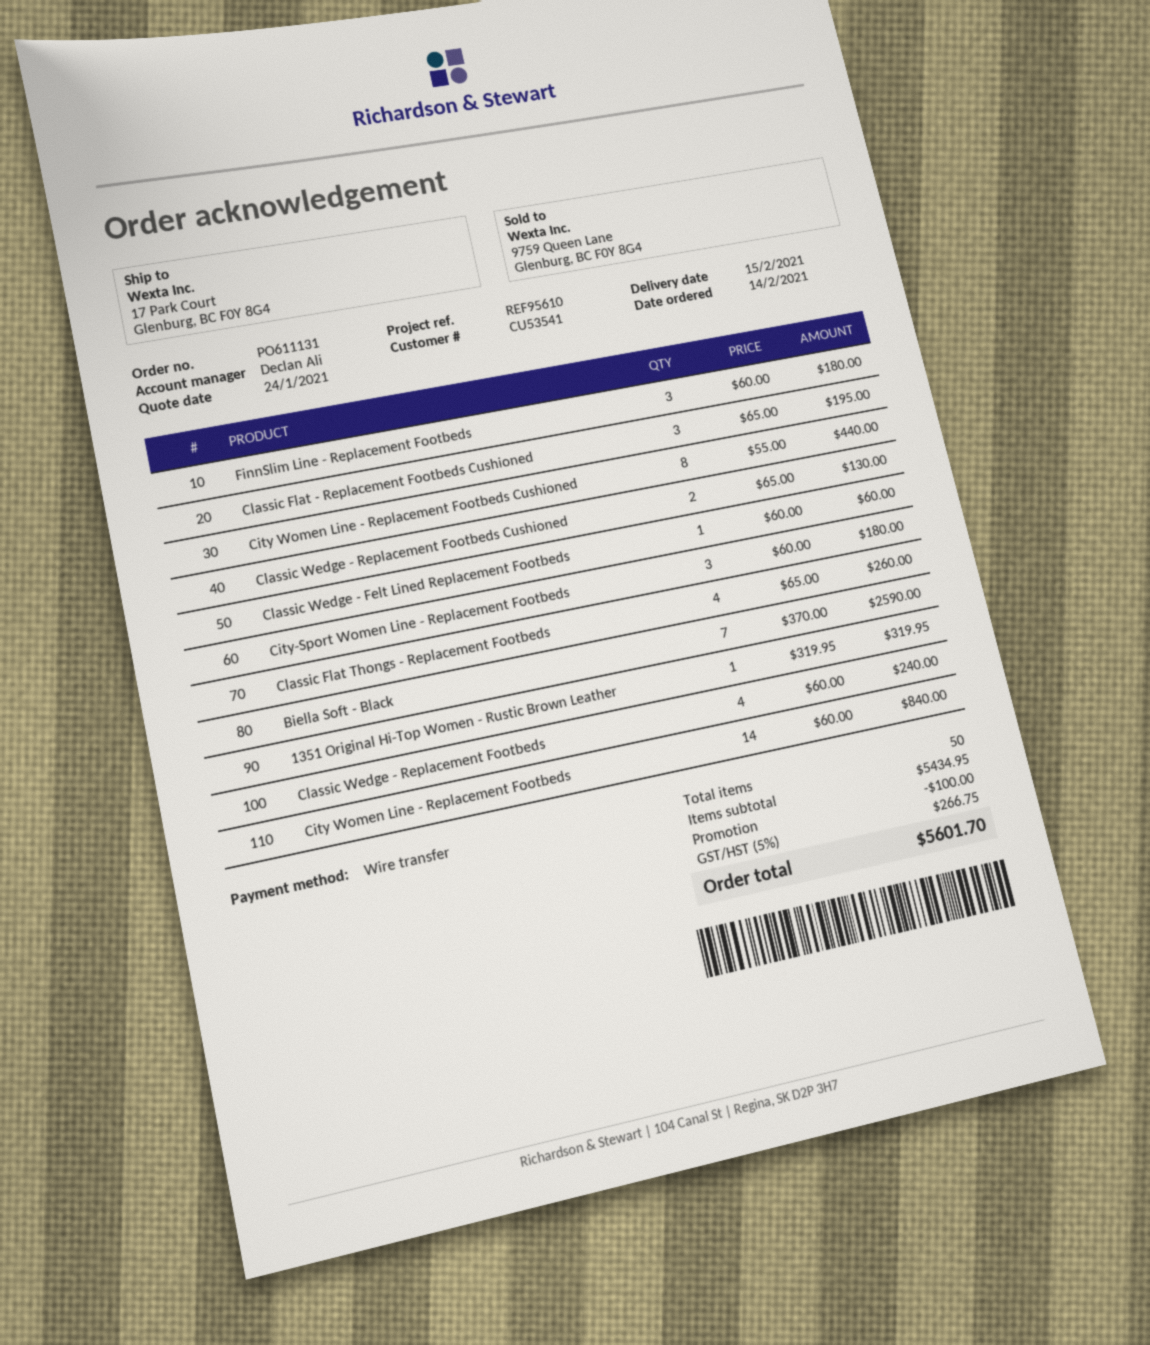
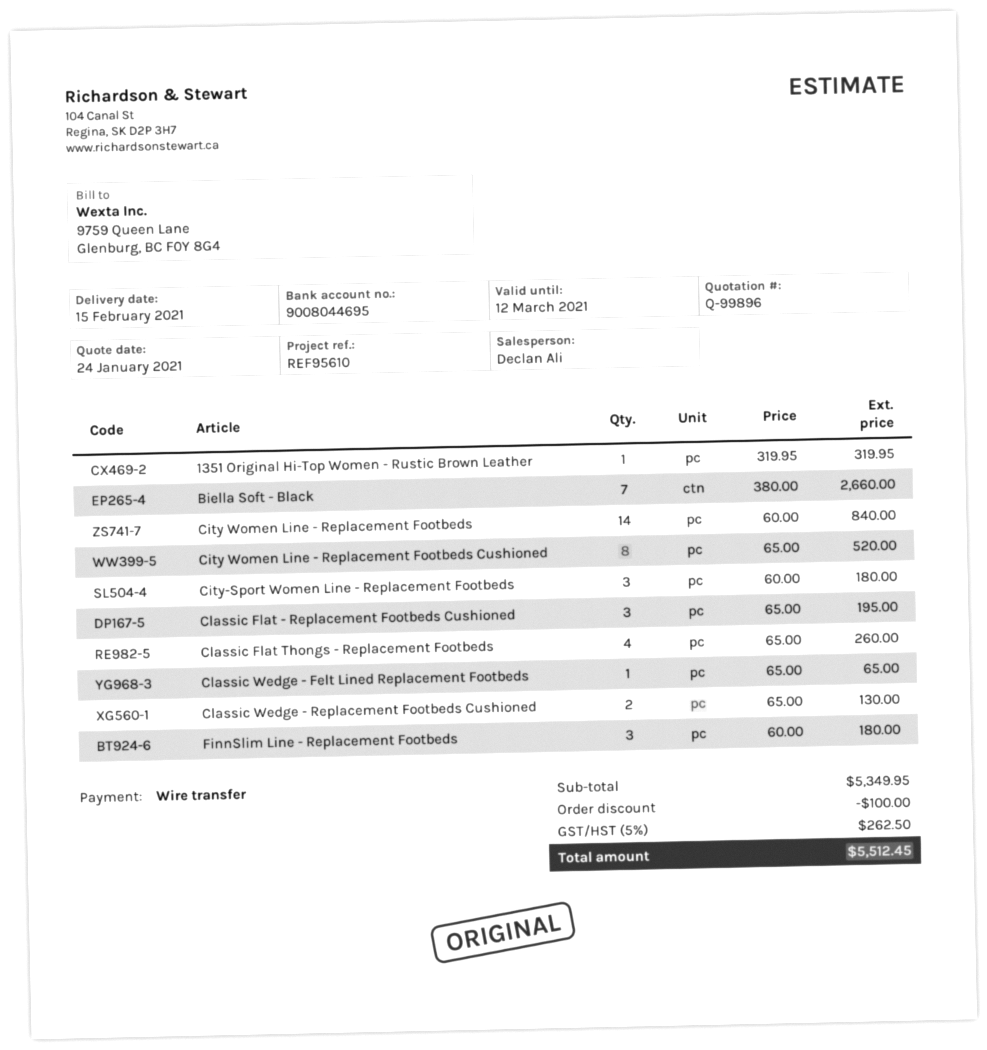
City Women Line - Replacement Footbeds Cushioned: 8 x 55.00 = 440.00 -> 8 x 65.00 = 520.00
Classic Wedge - Felt Lined Replacement Footbeds: 1 x 60.00 = 60.00 -> 1 x 65.00 = 65.00
Biella Soft - Black: 7 x 370.00 = 2590.00 -> 7 x 380.00 = 2660.00
Classic Wedge - Replacement Footbeds: 4 x 60.00 = 240.00 -> none
subtotal: 5434.95 -> 5349.95
tax: 5% = 266.75 -> 5% = 262.50
total: 5601.70 -> 5512.45

